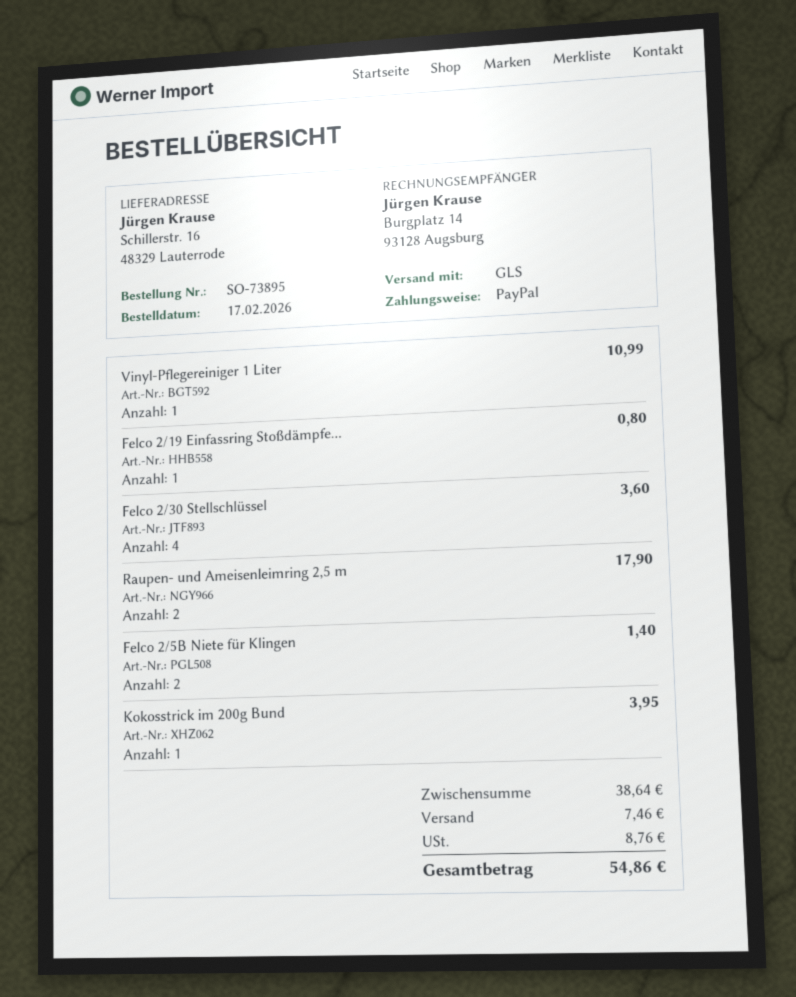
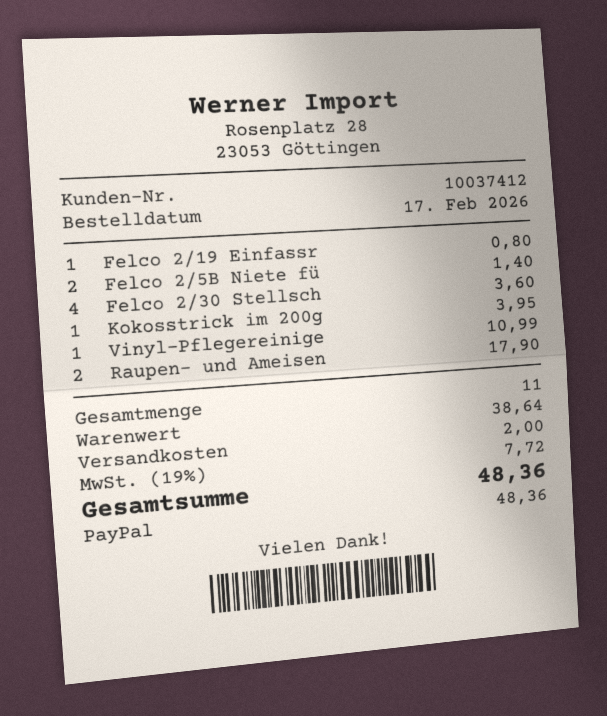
shipping: 7.46 -> 2.00
tax: 8.76 -> 7.72
total: 54.86 -> 48.36

